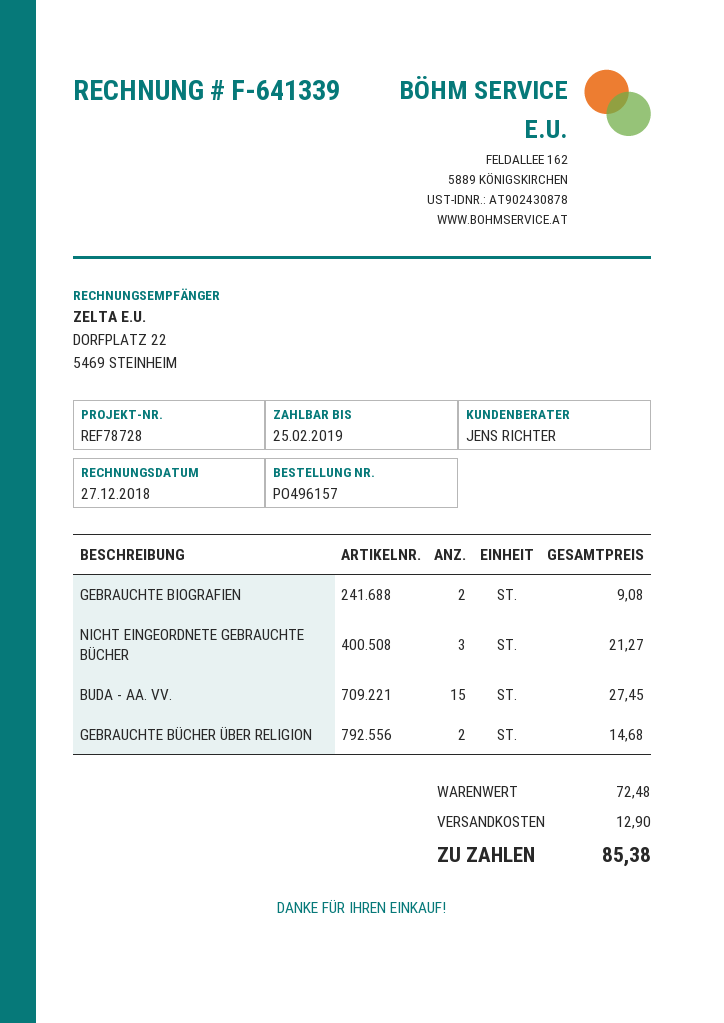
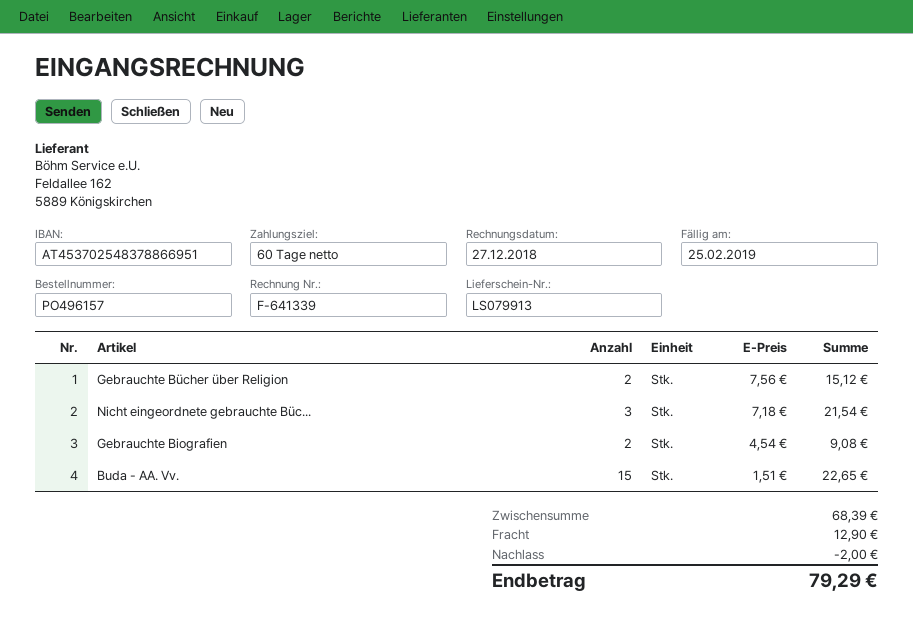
NICHT EINGEORDNETE GEBRAUCHTE BÜCHER: 3 for 21.27 -> 3 for 21.54
BUDA - AA. VV.: 15 for 27.45 -> 15 for 22.65
GEBRAUCHTE BÜCHER ÜBER RELIGION: 2 for 14.68 -> 2 for 15.12
subtotal: 72.48 -> 68.39
discount: none -> 2.00
total: 85.38 -> 79.29

